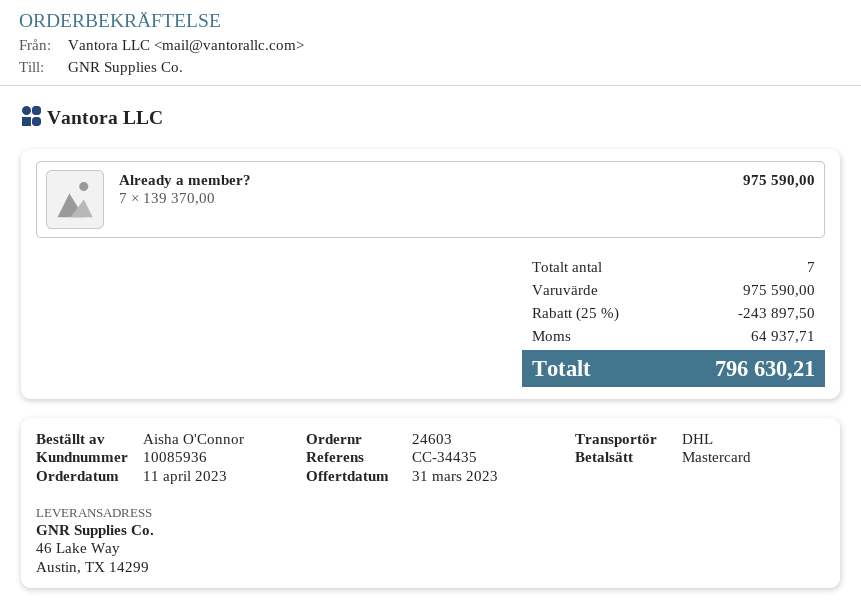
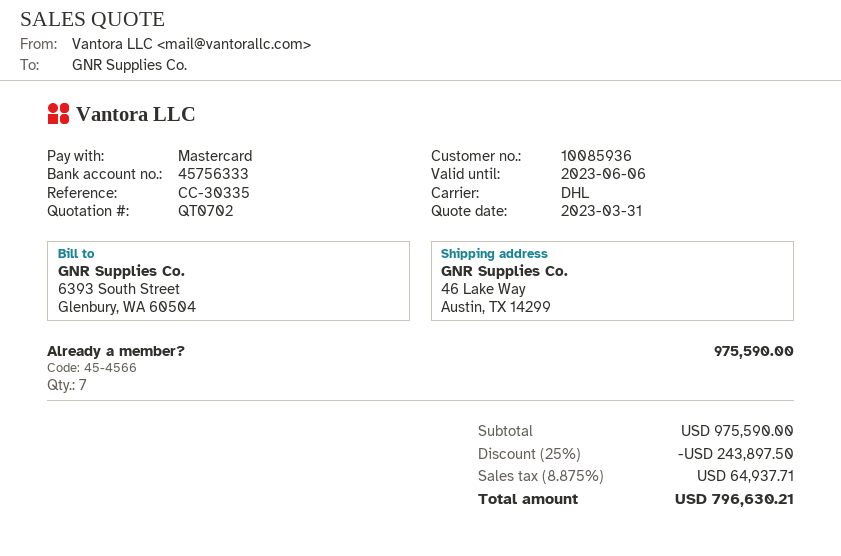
reference: CC-34435 -> CC-30335

